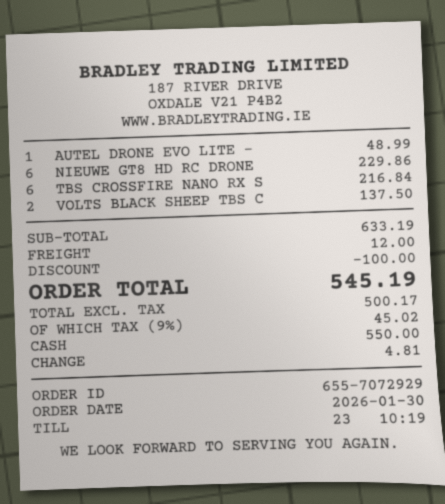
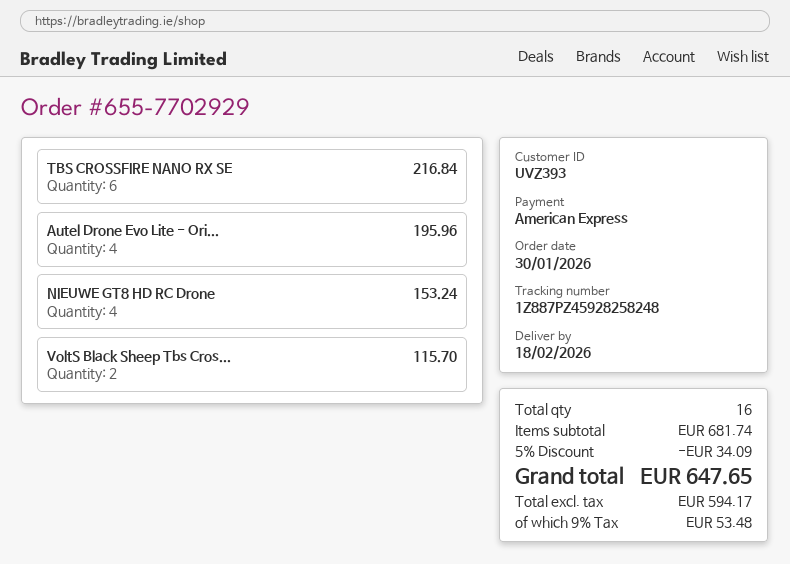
order number: 655-7072929 -> 655-7702929
payment method: cash -> American Express
AUTEL DRONE EVO LITE -: 1 for 48.99 -> 4 for 195.96
NIEUWE GT8 HD RC DRONE: 6 for 229.86 -> 4 for 153.24
VOLTS BLACK SHEEP TBS C: 2 for 137.50 -> 2 for 115.70
subtotal: 633.19 -> 681.74
discount: 100.00 -> 34.09
shipping: 12.00 -> none
net: 500.17 -> 594.17
tax: 9% = 45.02 -> 9% = 53.48
total: 545.19 -> 647.65

